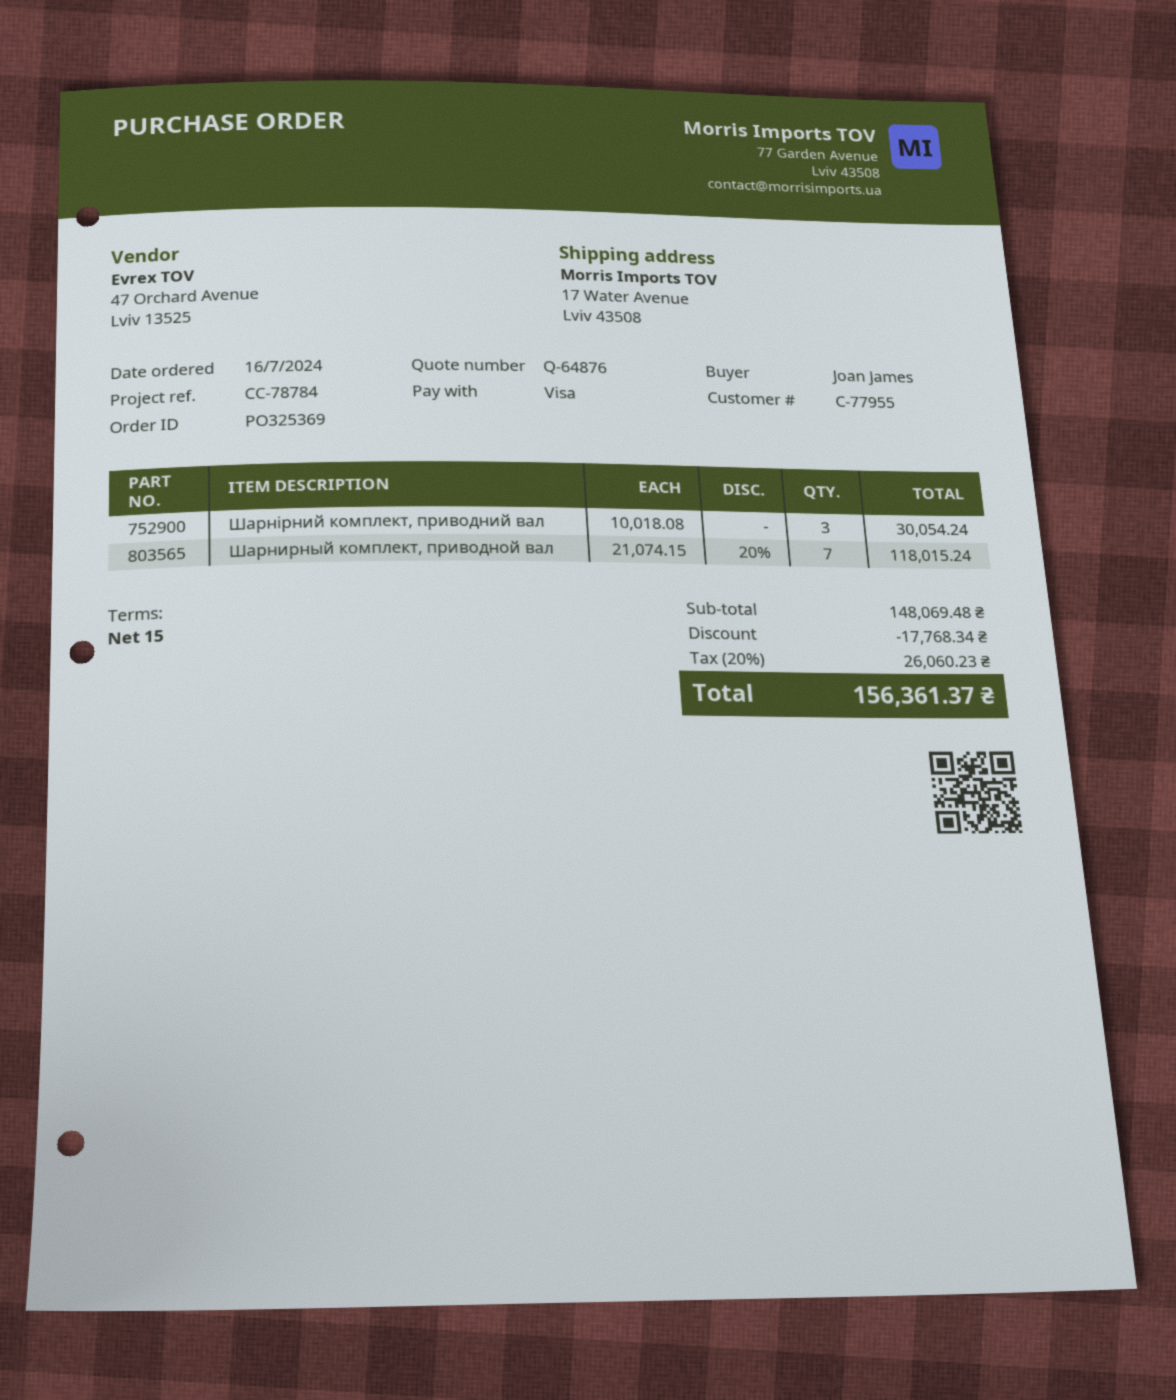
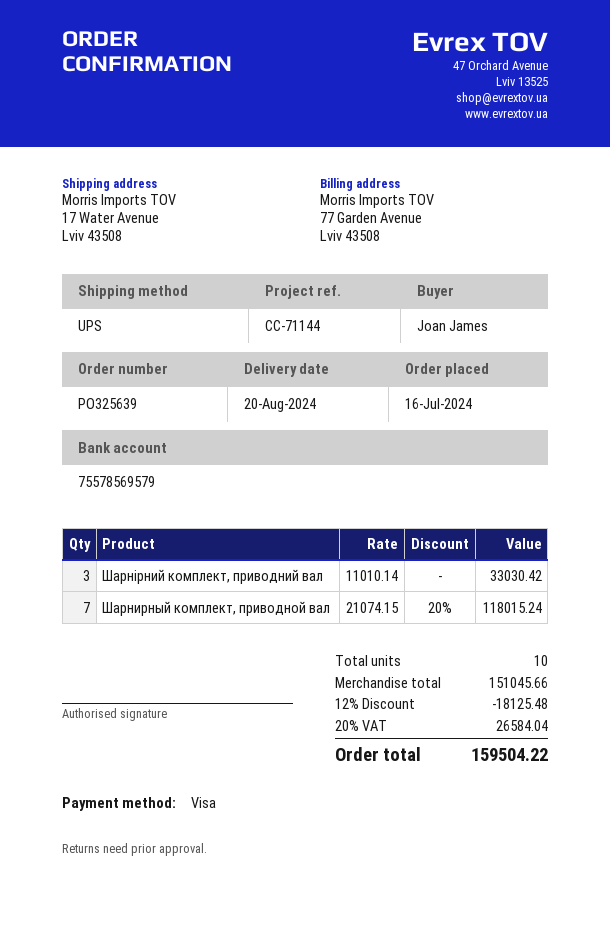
order number: PO325369 -> PO325639
reference: CC-78784 -> CC-71144
Шарнірний комплект, приводний вал: 3 x 10018.08 = 30054.24 -> 3 x 11010.14 = 33030.42
subtotal: 148069.48 -> 151045.66
discount: 17768.34 -> 18125.48
tax: 20% = 26060.23 -> 20% = 26584.04
total: 156361.37 -> 159504.22

